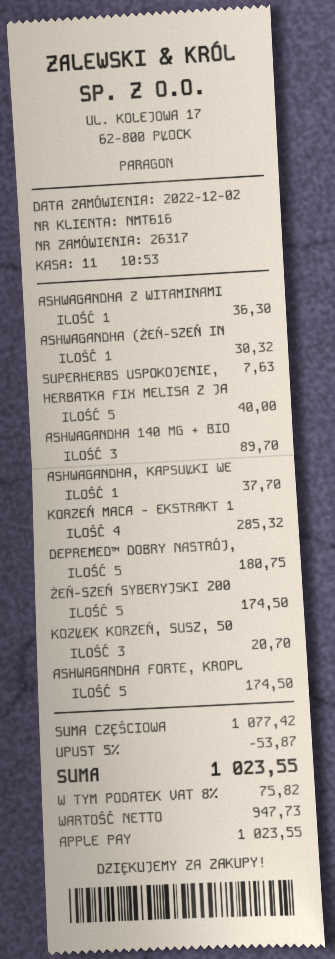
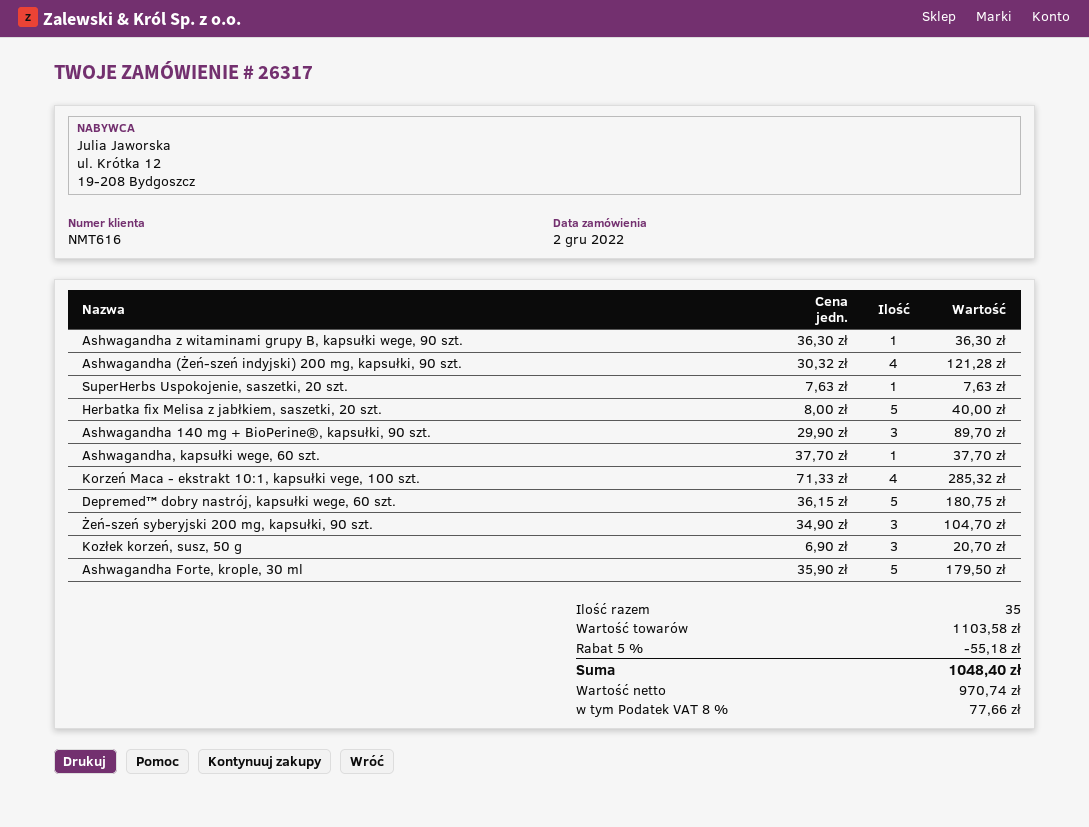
ASHWAGANDHA (ŻEŃ-SZEŃ IN: 1 for 30.32 -> 4 for 121.28
ŻEŃ-SZEŃ SYBERYJSKI 200: 5 for 174.50 -> 3 for 104.70
ASHWAGANDHA FORTE, KROPL: 5 for 174.50 -> 5 for 179.50
subtotal: 1077.42 -> 1103.58
discount: 5% = 53.87 -> 5% = 55.18
net: 947.73 -> 970.74
tax: 8% = 75.82 -> 8% = 77.66
total: 1023.55 -> 1048.40

